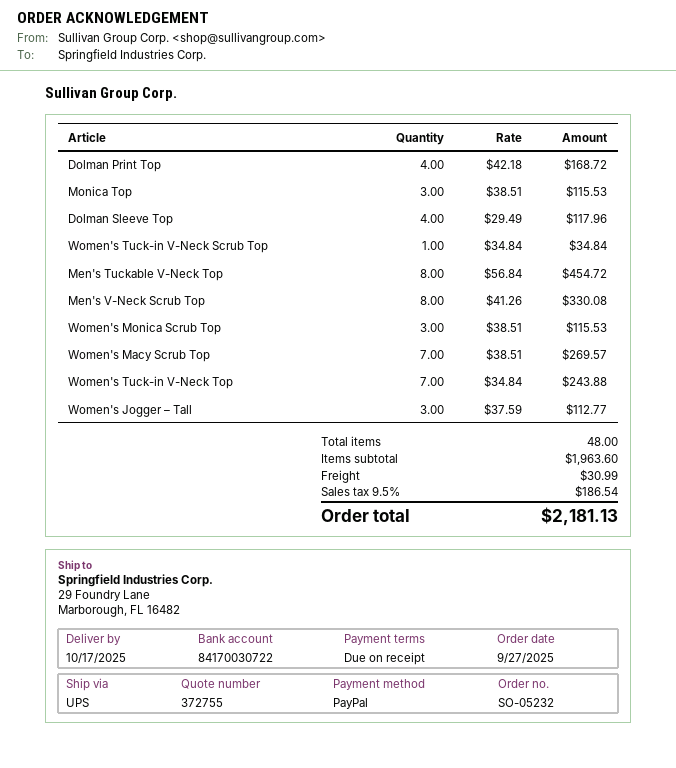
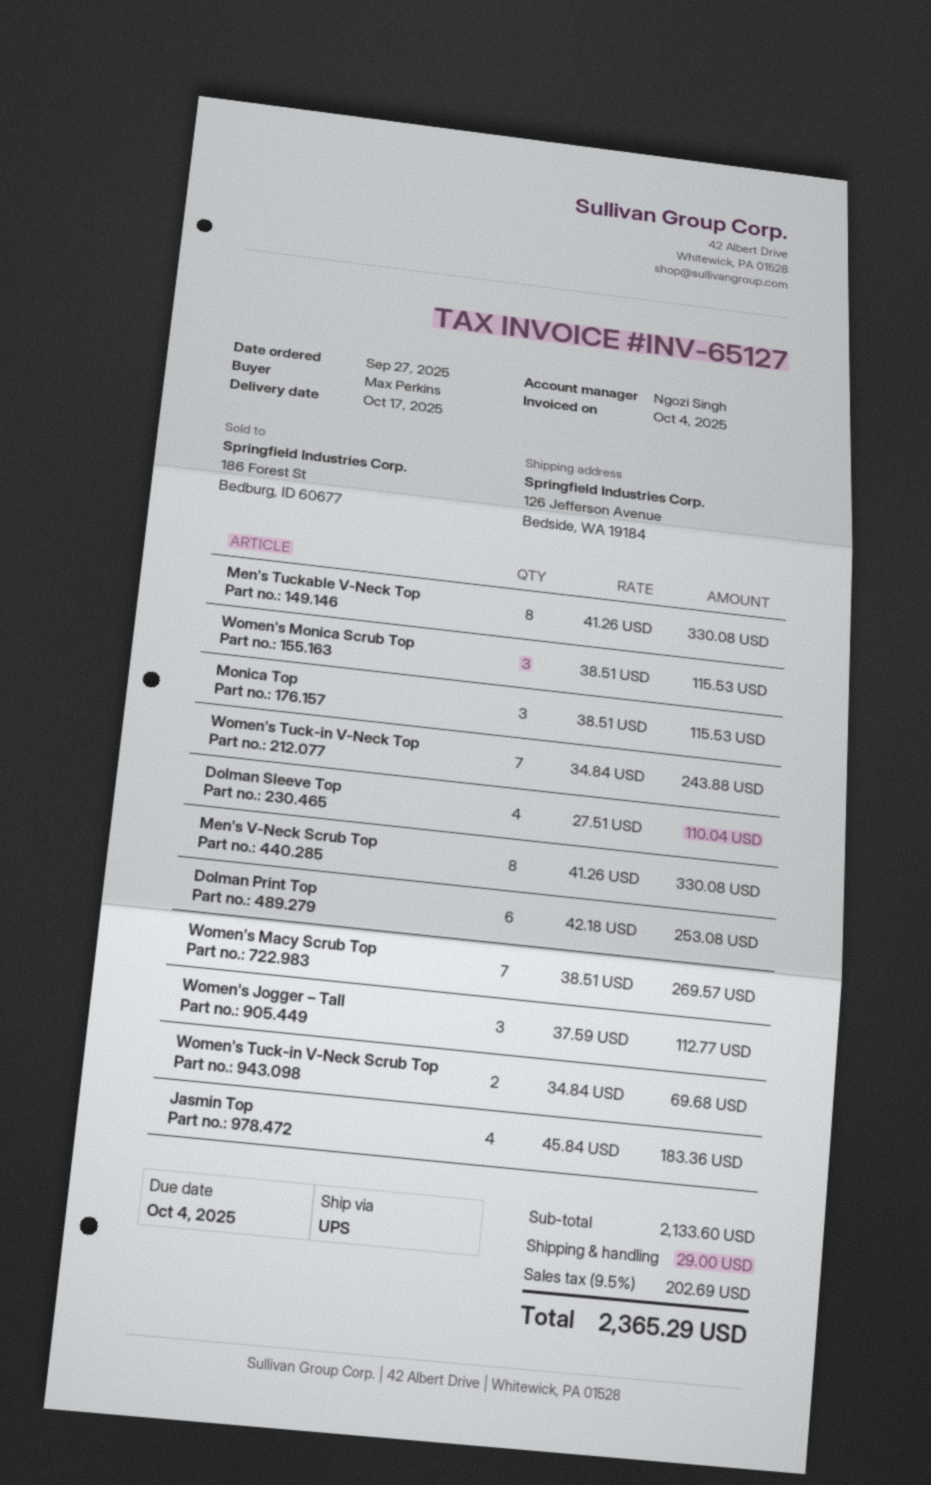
ship to: 29 Foundry Lane, Marborough, FL 16482 -> 126 Jefferson Avenue, Bedside, WA 19184
Dolman Print Top: 4 x 42.18 = 168.72 -> 6 x 42.18 = 253.08
Dolman Sleeve Top: 4 x 29.49 = 117.96 -> 4 x 27.51 = 110.04
Women's Tuck-in V-Neck Scrub Top: 1 x 34.84 = 34.84 -> 2 x 34.84 = 69.68
Men's Tuckable V-Neck Top: 8 x 56.84 = 454.72 -> 8 x 41.26 = 330.08
Jasmin Top: none -> 4 x 45.84 = 183.36
subtotal: 1963.60 -> 2133.60
shipping: 30.99 -> 29.00
tax: 9.5% = 186.54 -> 9.5% = 202.69
total: 2181.13 -> 2365.29

